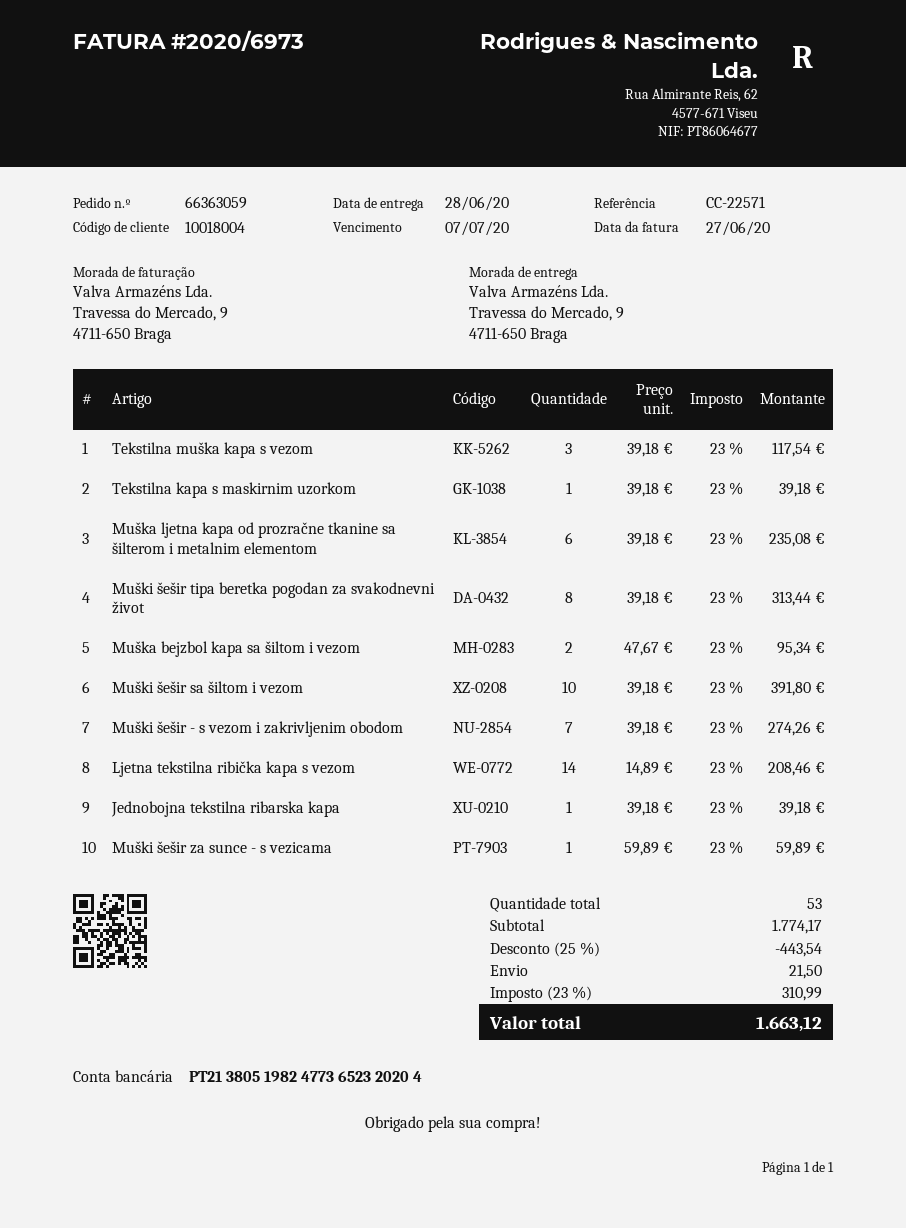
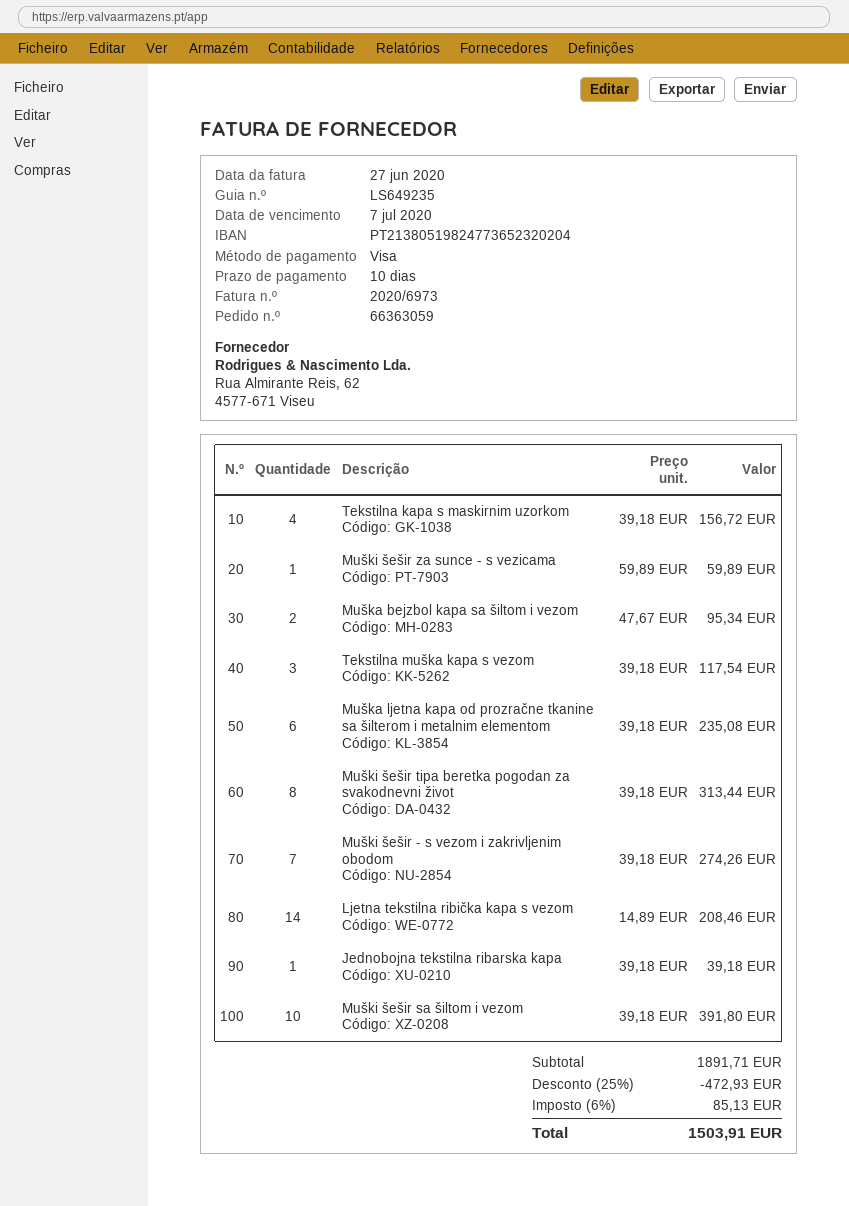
Tekstilna kapa s maskirnim uzorkom: 1 x 39.18 = 39.18 -> 4 x 39.18 = 156.72
subtotal: 1774.17 -> 1891.71
discount: 25% = 443.54 -> 25% = 472.93
shipping: 21.50 -> none
tax: 23% = 310.99 -> 6% = 85.13
total: 1663.12 -> 1503.91

